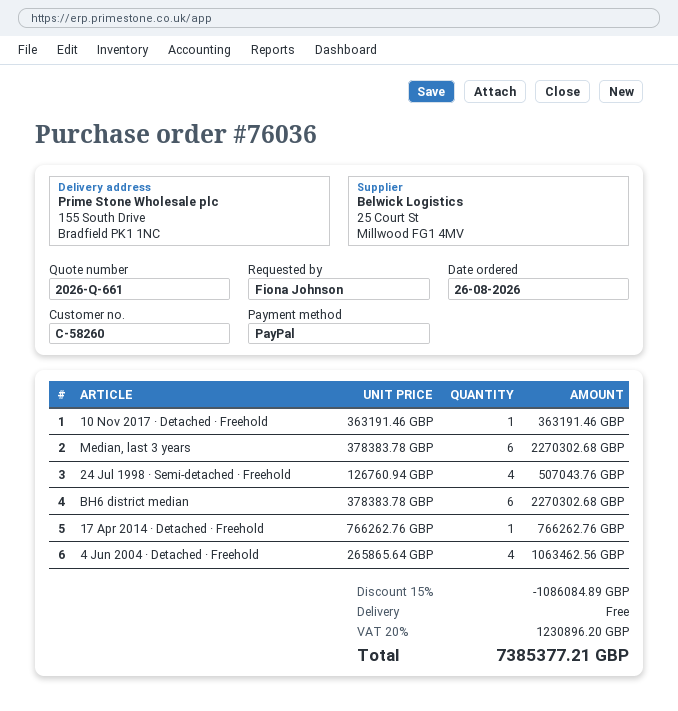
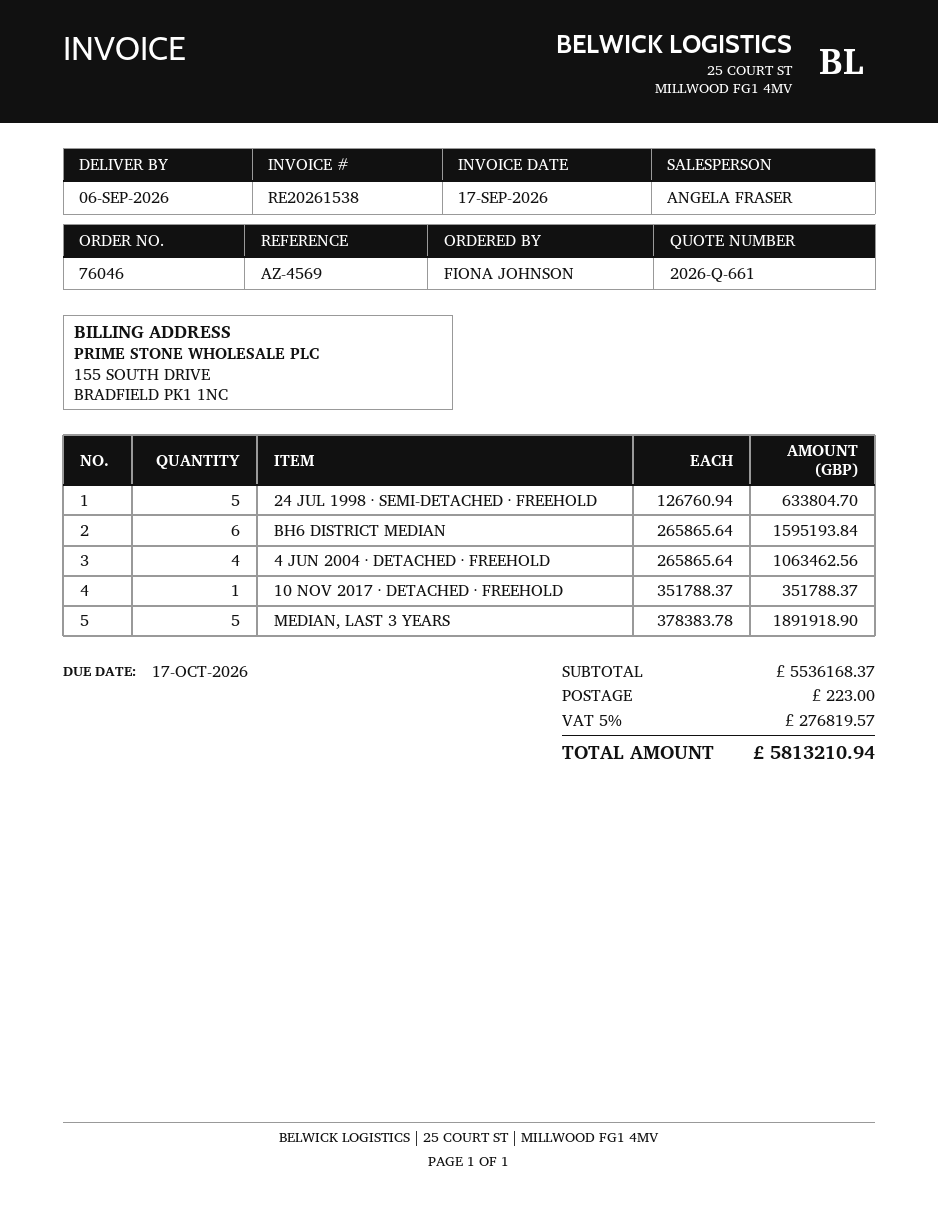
order number: 76036 -> 76046
10 Nov 2017 · Detached · Freehold: 1 x 363191.46 = 363191.46 -> 1 x 351788.37 = 351788.37
Median, last 3 years: 6 x 378383.78 = 2270302.68 -> 5 x 378383.78 = 1891918.90
24 Jul 1998 · Semi-detached · Freehold: 4 x 126760.94 = 507043.76 -> 5 x 126760.94 = 633804.70
BH6 district median: 6 x 378383.78 = 2270302.68 -> 6 x 265865.64 = 1595193.84
17 Apr 2014 · Detached · Freehold: 1 x 766262.76 = 766262.76 -> none
discount: 15% = 1086084.89 -> none
shipping: 0.00 -> 223.00
tax: 20% = 1230896.20 -> 5% = 276819.57
total: 7385377.21 -> 5813210.94

